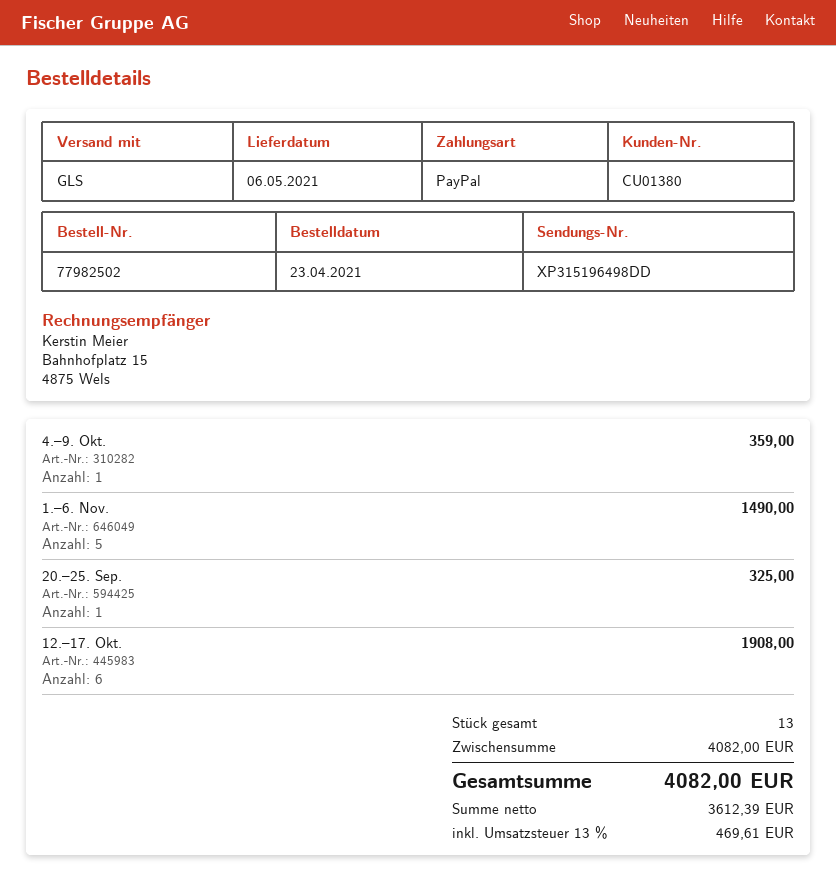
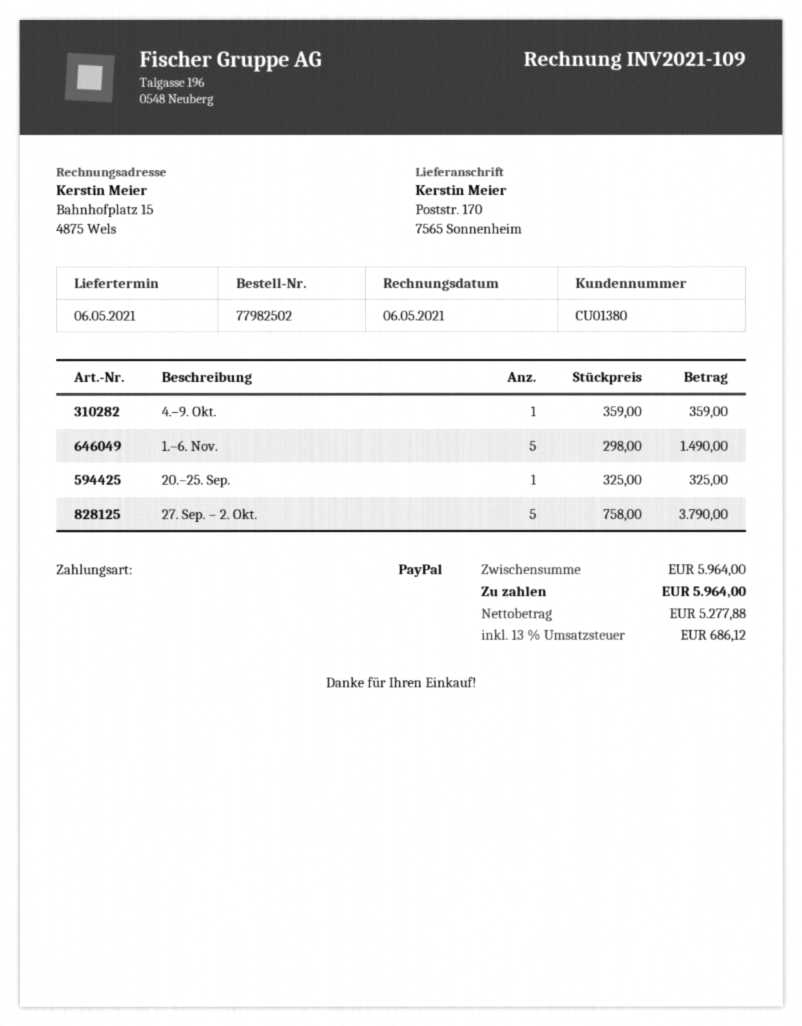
12.–17. Okt.: 6 for 1908.00 -> none
27. Sep. – 2. Okt.: none -> 5 for 3790.00
subtotal: 4082.00 -> 5964.00
net: 3612.39 -> 5277.88
tax: 13% = 469.61 -> 13% = 686.12
total: 4082.00 -> 5964.00

